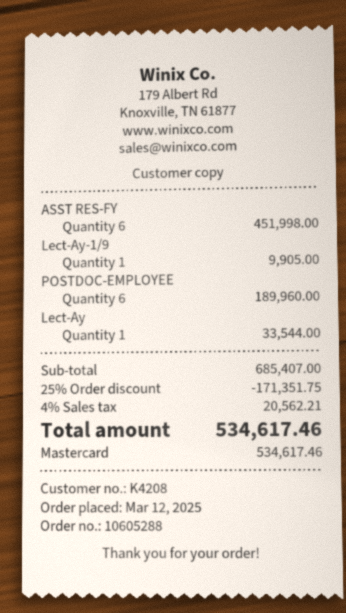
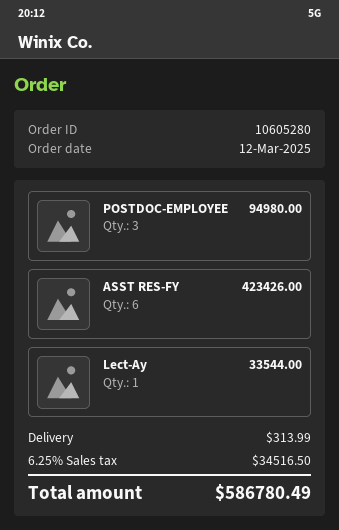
order number: 10605288 -> 10605280
ASST RES-FY: 6 for 451998.00 -> 6 for 423426.00
Lect-Ay-1/9: 1 for 9905.00 -> none
POSTDOC-EMPLOYEE: 6 for 189960.00 -> 3 for 94980.00
discount: 25% = 171351.75 -> none
shipping: none -> 313.99
tax: 4% = 20562.21 -> 6.25% = 34516.50
total: 534617.46 -> 586780.49

